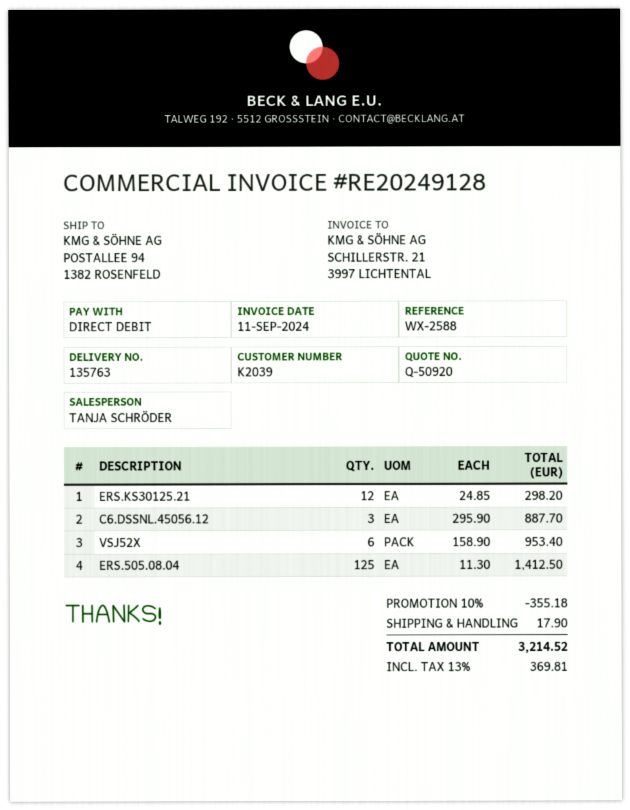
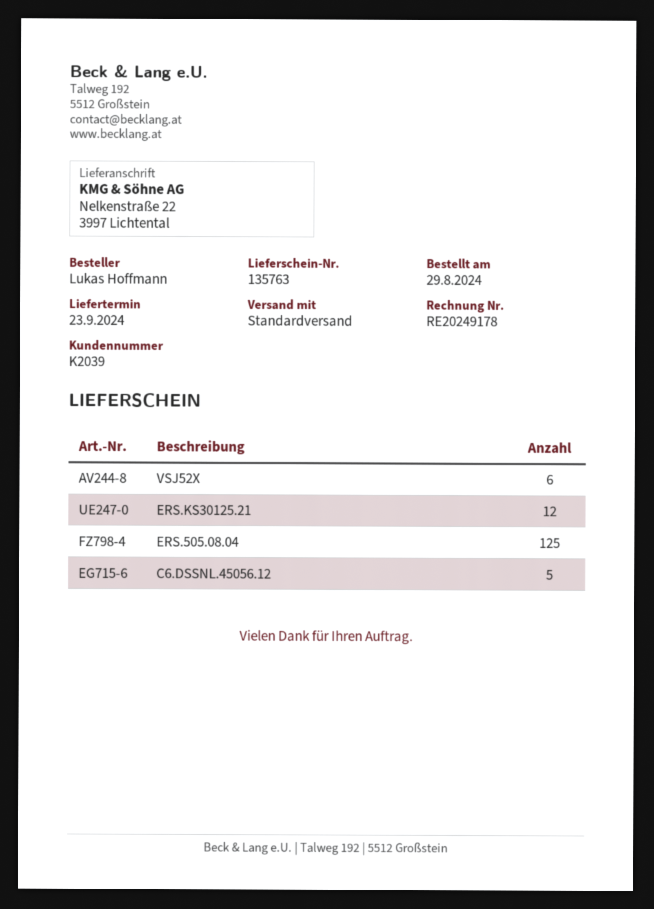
invoice number: RE20249128 -> RE20249178
ship to: POSTALLEE 94, 1382 ROSENFELD -> Nelkenstraße 22, 3997 Lichtental
C6.DSSNL.45056.12: 3 -> 5

